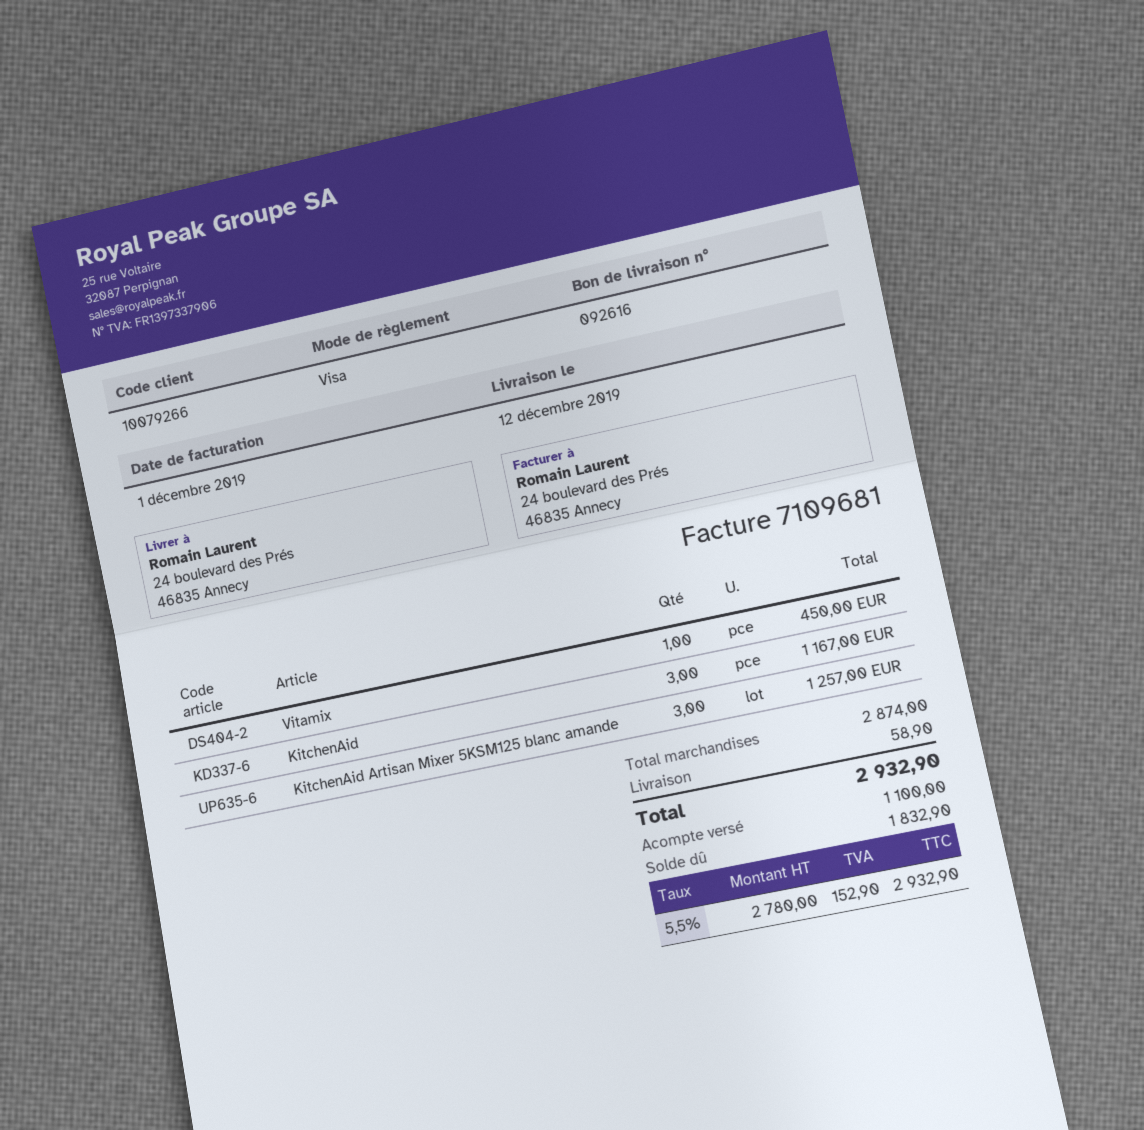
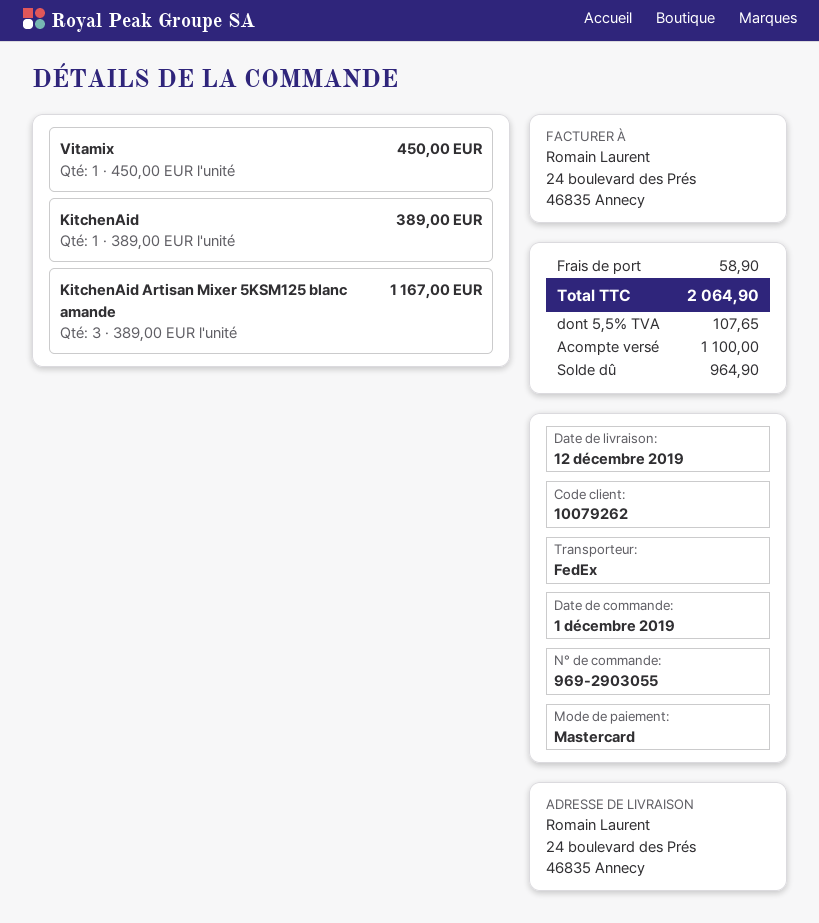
customer number: 10079266 -> 10079262
payment method: Visa -> Mastercard
KitchenAid: 3 for 1167.00 -> 1 for 389.00
KitchenAid Artisan Mixer 5KSM125 blanc amande: 3 for 1257.00 -> 3 for 1167.00
tax: 5.5% = 152.90 -> 5.5% = 107.65
total: 2932.90 -> 2064.90
balance: 1832.90 -> 964.90

